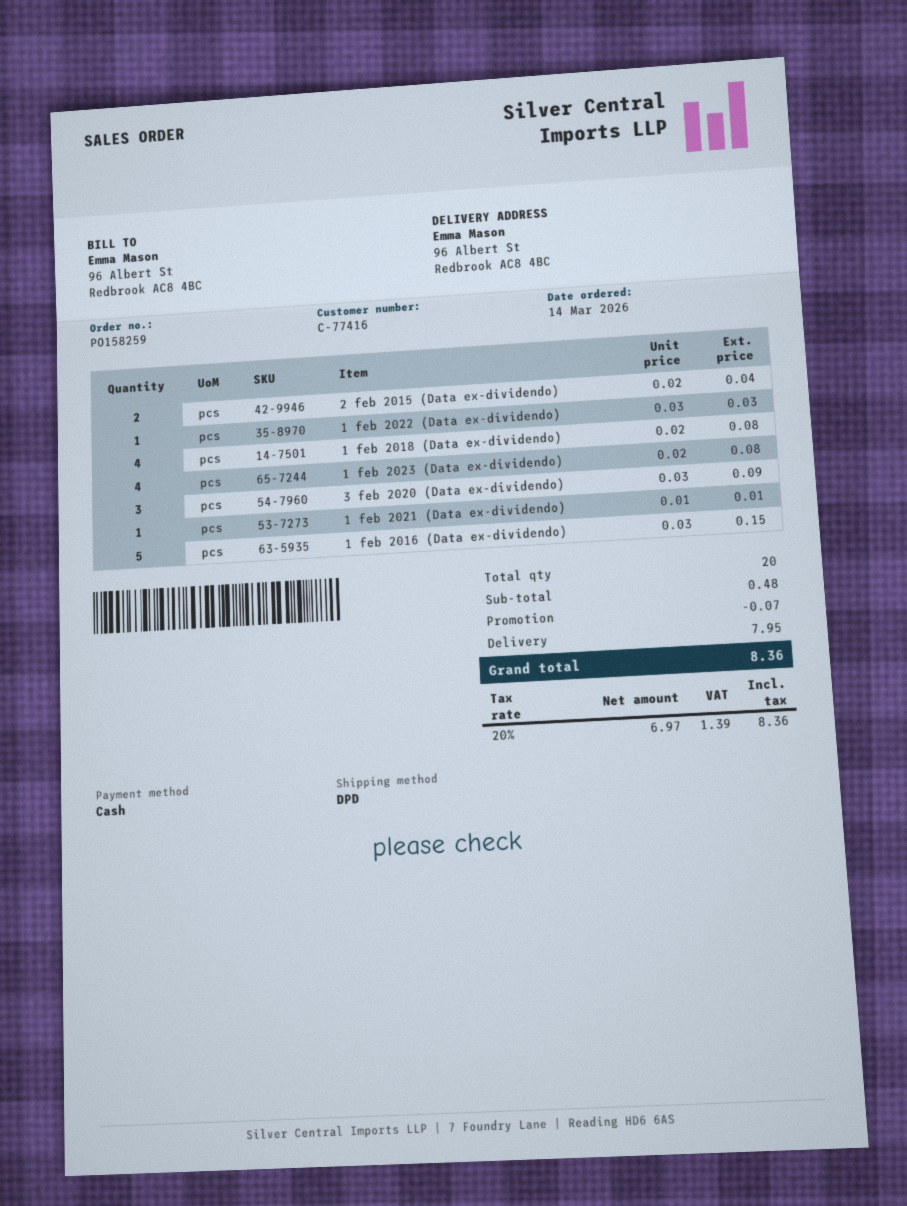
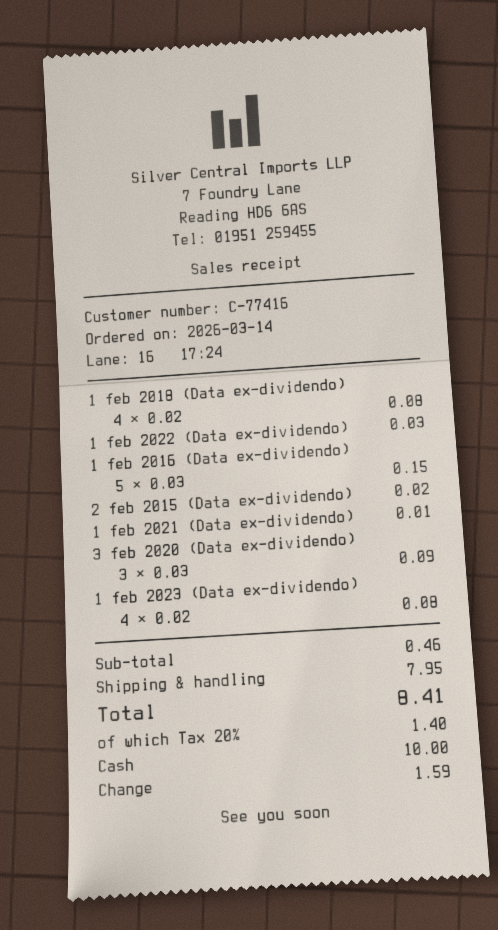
2 feb 2015 (Data ex-dividendo): 2 x 0.02 = 0.04 -> 1 x 0.02 = 0.02
subtotal: 0.48 -> 0.46
discount: 0.07 -> none
tax: 20% = 1.39 -> 20% = 1.40
total: 8.36 -> 8.41

